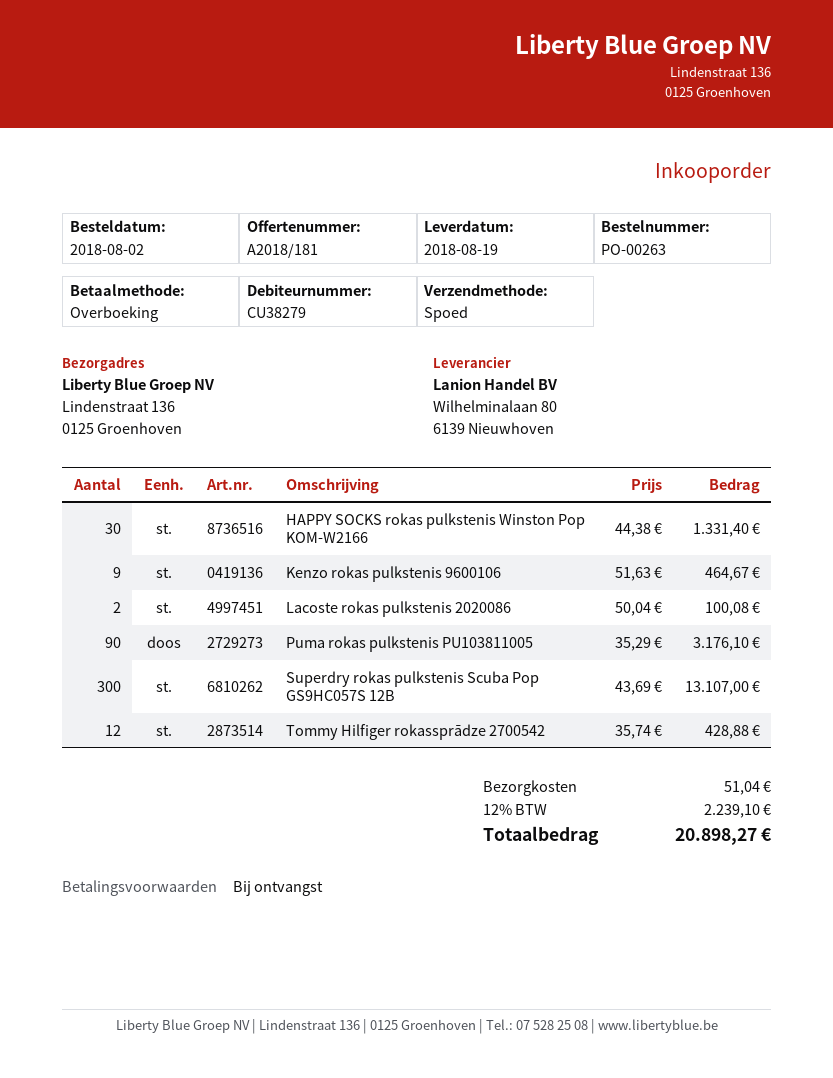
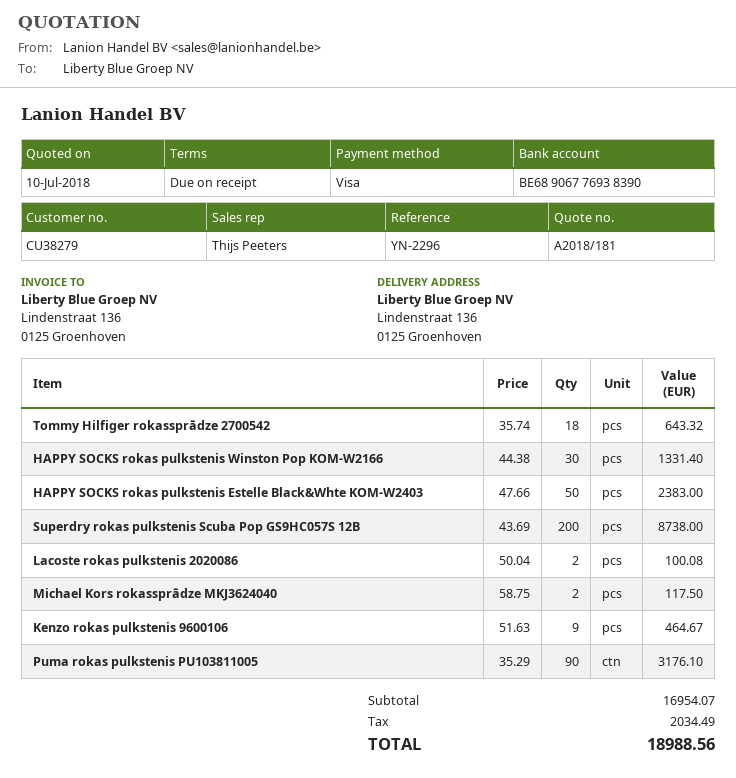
payment method: bank transfer -> Visa
Superdry rokas pulkstenis Scuba Pop GS9HC057S 12B: 300 x 43.69 = 13107.00 -> 200 x 43.69 = 8738.00
Tommy Hilfiger rokassprādze 2700542: 12 x 35.74 = 428.88 -> 18 x 35.74 = 643.32
HAPPY SOCKS rokas pulkstenis Estelle Black&Whte KOM-W2403: none -> 50 x 47.66 = 2383.00
Michael Kors rokassprādze MKJ3624040: none -> 2 x 58.75 = 117.50
shipping: 51.04 -> none
tax: 2239.10 -> 2034.49
total: 20898.27 -> 18988.56

